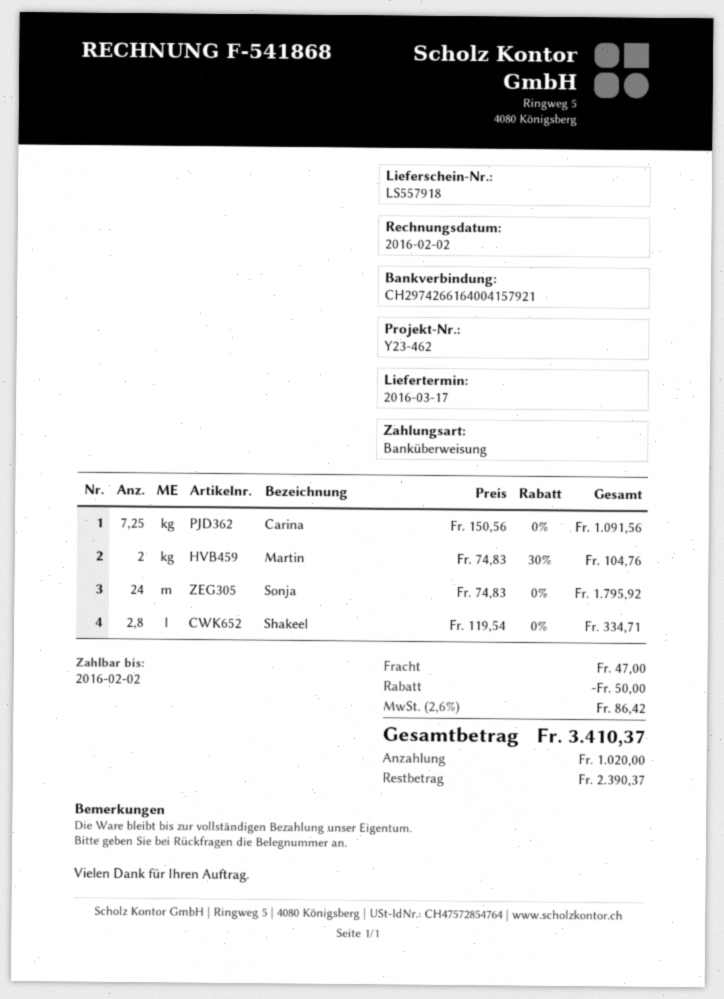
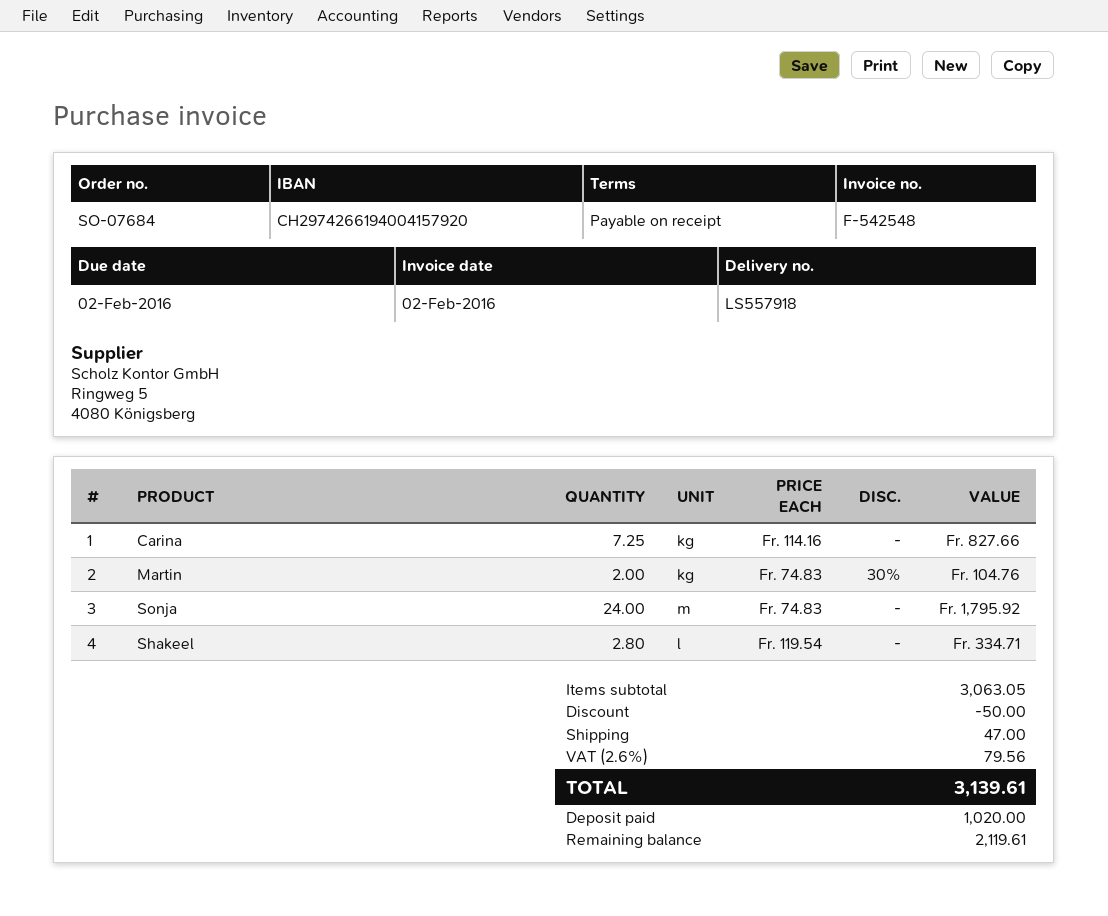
invoice number: F-541868 -> F-542548
bank account: CH2974266164004157921 -> CH2974266194004157920
Carina: 7.25 x 150.56 = 1091.56 -> 7.25 x 114.16 = 827.66
tax: 2.6% = 86.42 -> 2.6% = 79.56
total: 3410.37 -> 3139.61
balance: 2390.37 -> 2119.61

